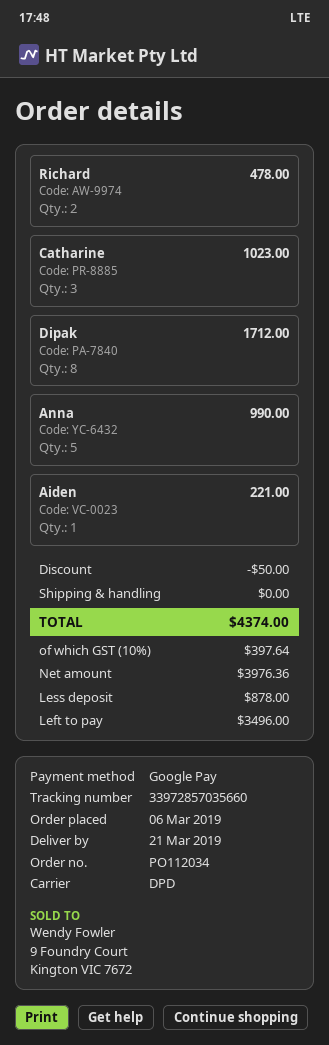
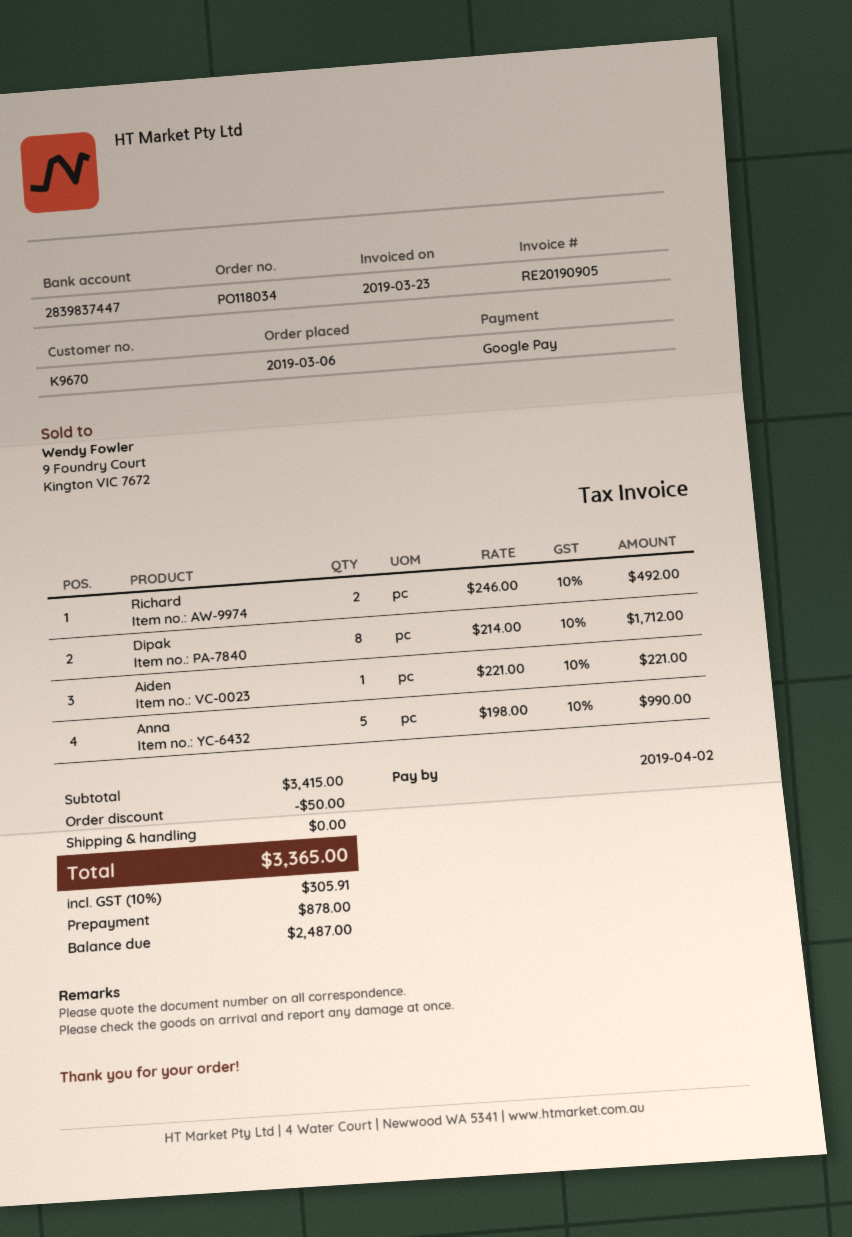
order number: PO112034 -> PO118034
Richard: 2 for 478.00 -> 2 for 492.00
Catharine: 3 for 1023.00 -> none
tax: 10% = 397.64 -> 10% = 305.91
total: 4374.00 -> 3365.00
balance: 3496.00 -> 2487.00

